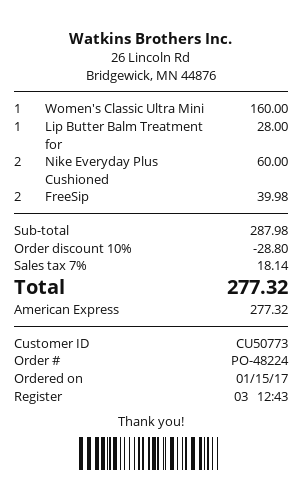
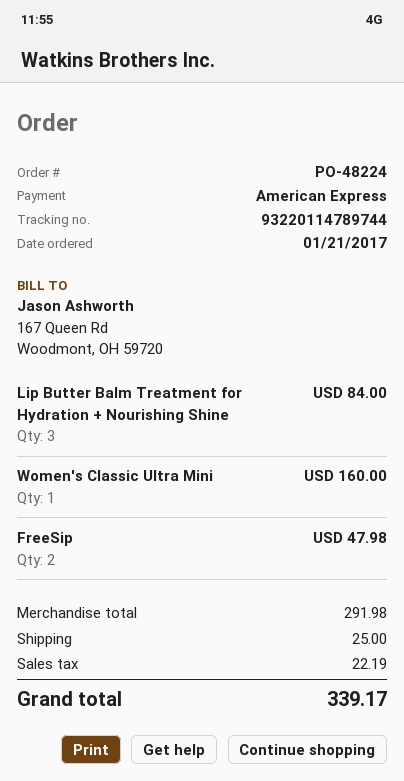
order date: 2017-01-15 -> 2017-01-21
Lip Butter Balm Treatment for: 1 for 28.00 -> 3 for 84.00
Nike Everyday Plus Cushioned: 2 for 60.00 -> none
FreeSip: 2 for 39.98 -> 2 for 47.98
subtotal: 287.98 -> 291.98
discount: 10% = 28.80 -> none
shipping: none -> 25.00
tax: 18.14 -> 22.19
total: 277.32 -> 339.17

